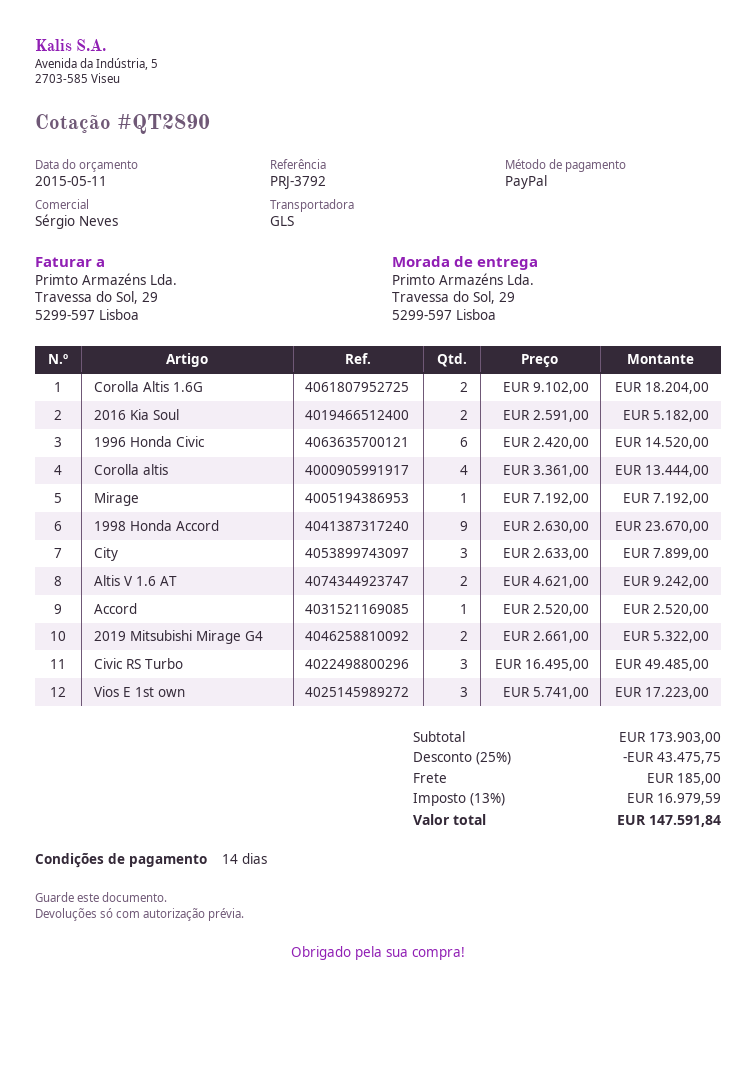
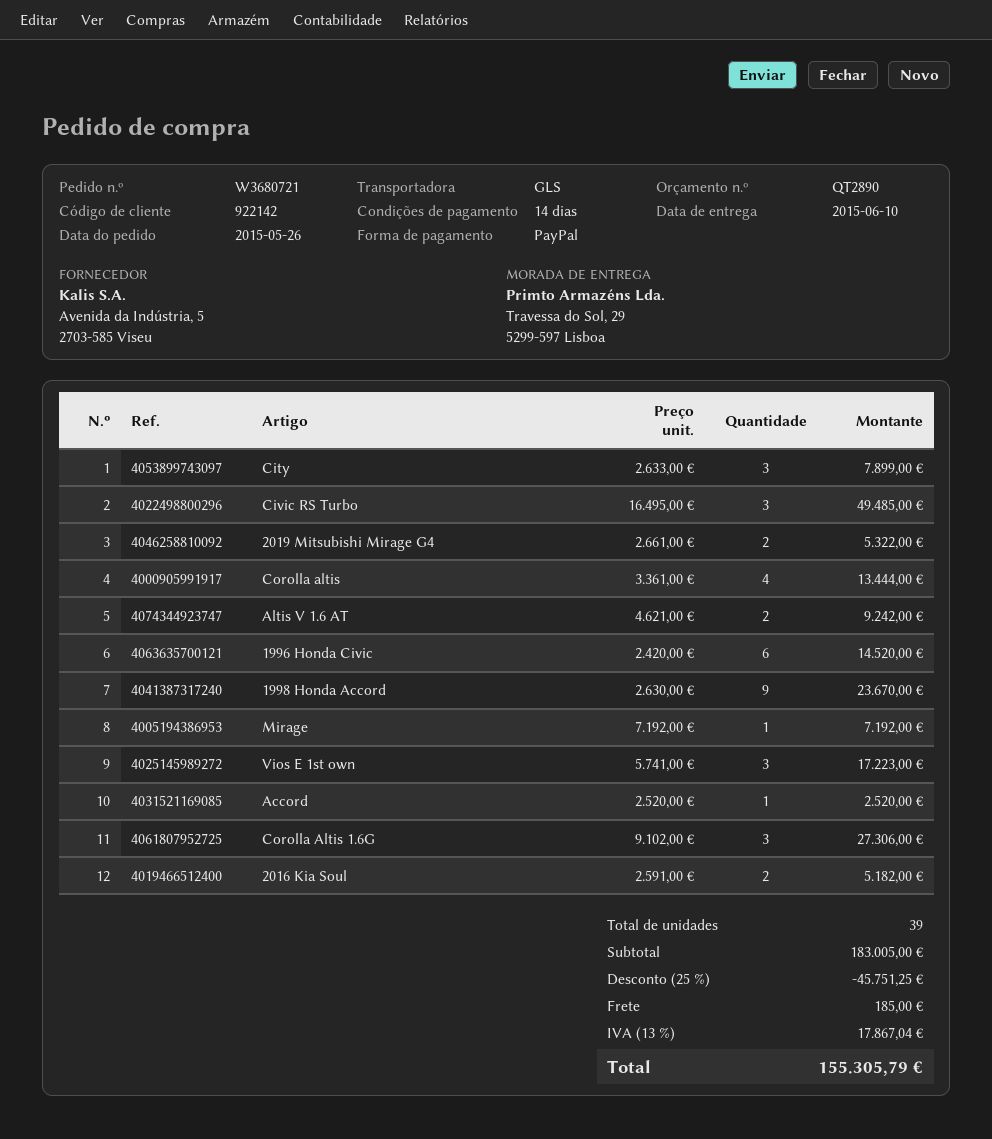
Corolla Altis 1.6G: 2 x 9102.00 = 18204.00 -> 3 x 9102.00 = 27306.00
subtotal: 173903.00 -> 183005.00
discount: 25% = 43475.75 -> 25% = 45751.25
tax: 13% = 16979.59 -> 13% = 17867.04
total: 147591.84 -> 155305.79

